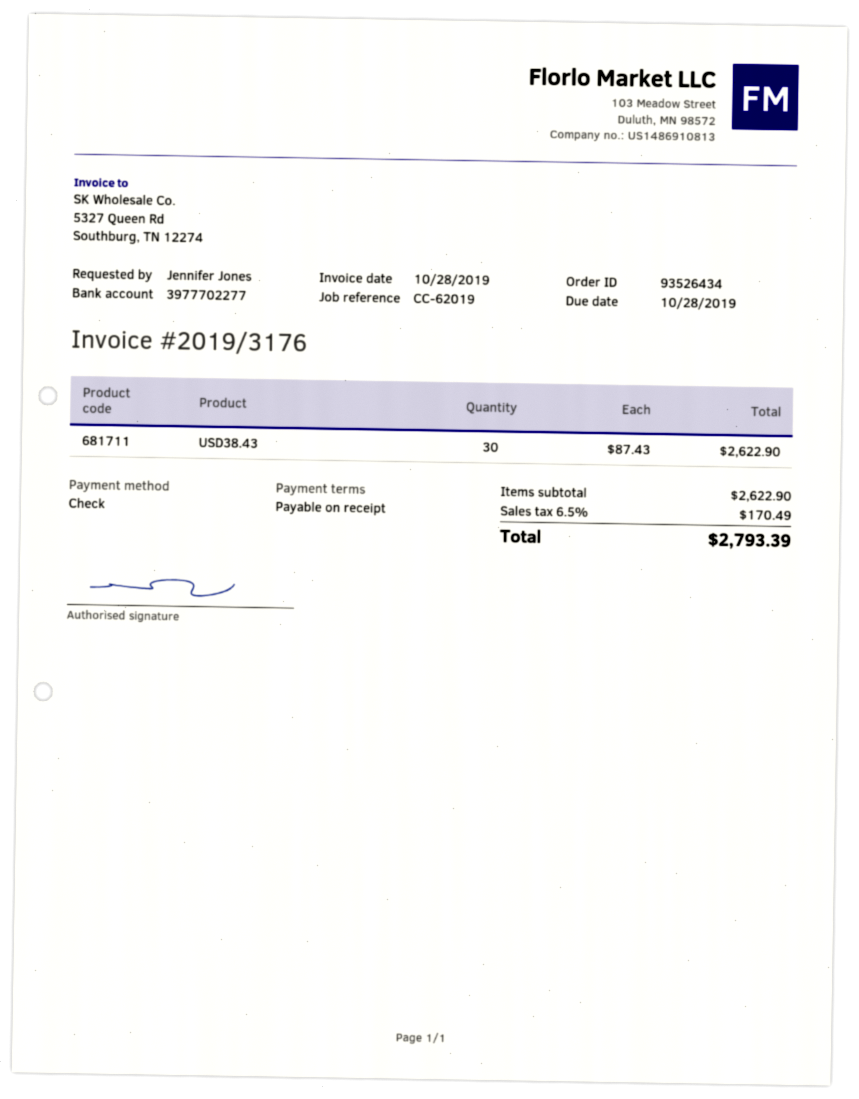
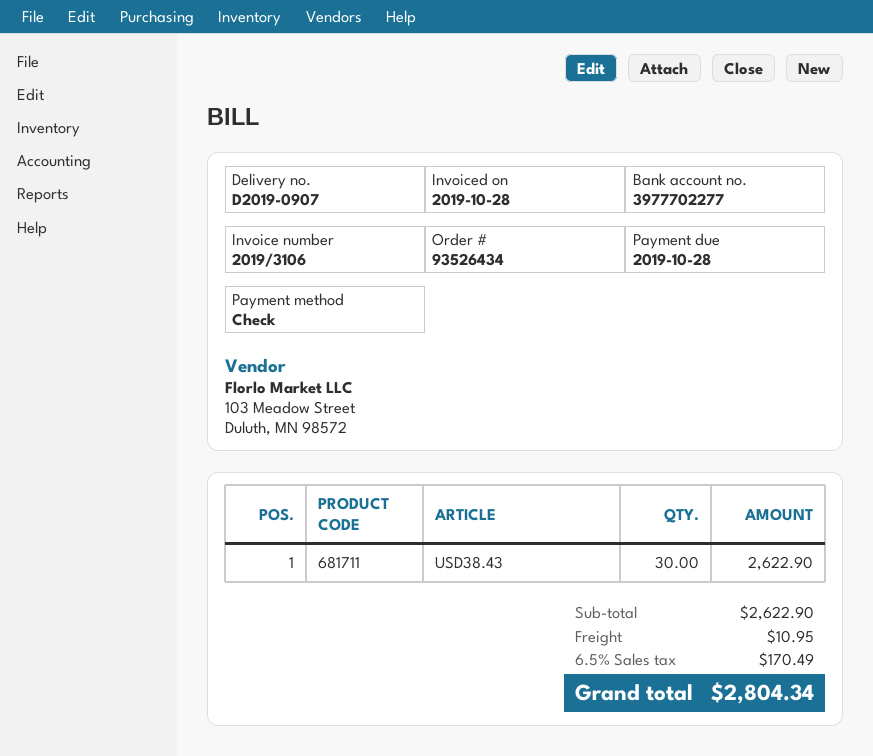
invoice number: 2019/3176 -> 2019/3106
shipping: none -> 10.95
total: 2793.39 -> 2804.34

